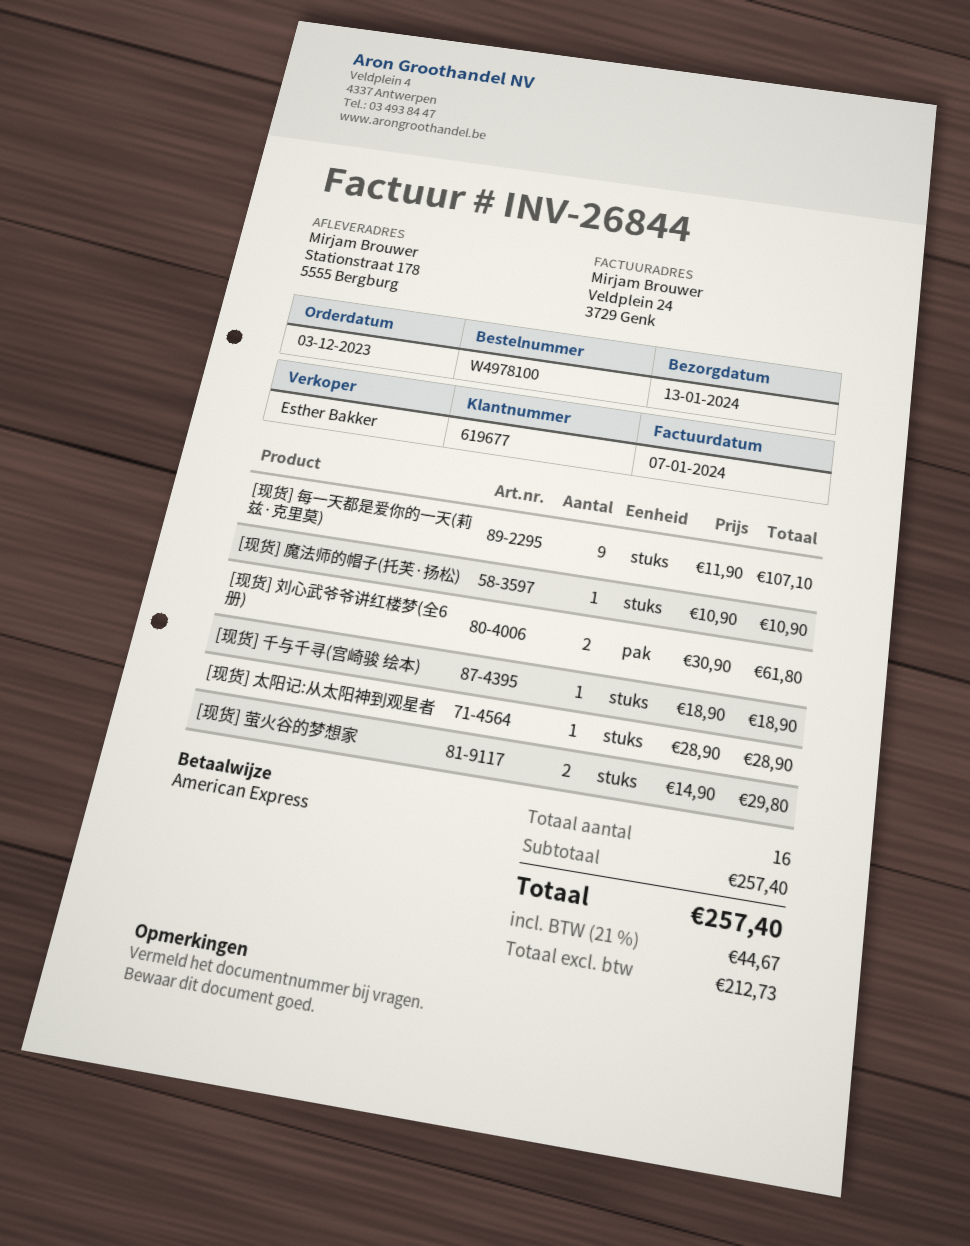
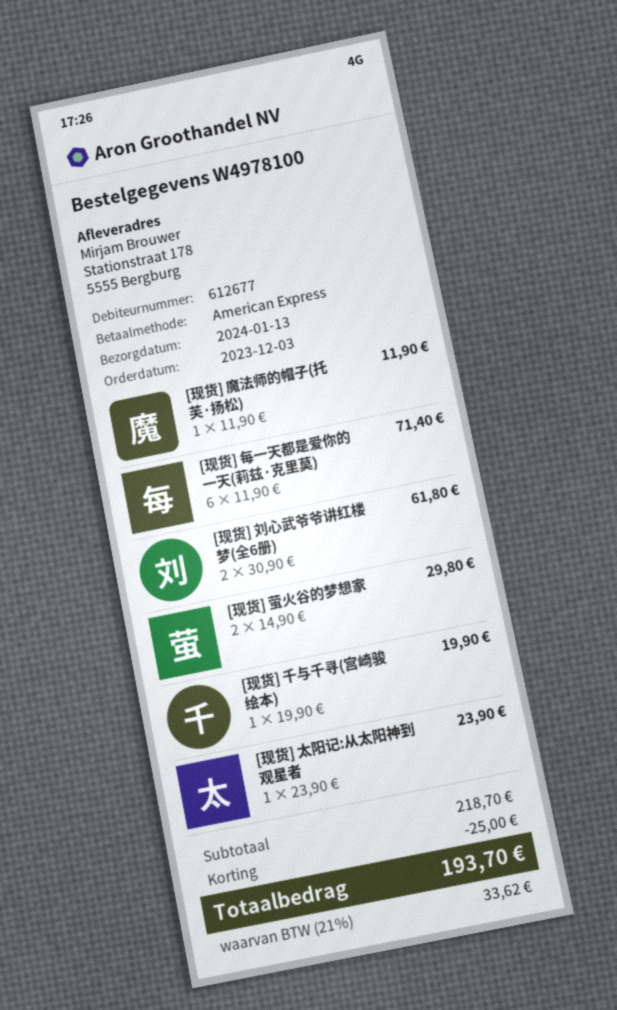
customer number: 619677 -> 612677
[现货] 每一天都是爱你的一天(莉兹·克里莫): 9 x 11.90 = 107.10 -> 6 x 11.90 = 71.40
[现货] 魔法师的帽子(托芙·扬松): 1 x 10.90 = 10.90 -> 1 x 11.90 = 11.90
[现货] 千与千寻(宫崎骏 绘本): 1 x 18.90 = 18.90 -> 1 x 19.90 = 19.90
[现货] 太阳记:从太阳神到观星者: 1 x 28.90 = 28.90 -> 1 x 23.90 = 23.90
subtotal: 257.40 -> 218.70
discount: none -> 25.00
tax: 21% = 44.67 -> 21% = 33.62
total: 257.40 -> 193.70

